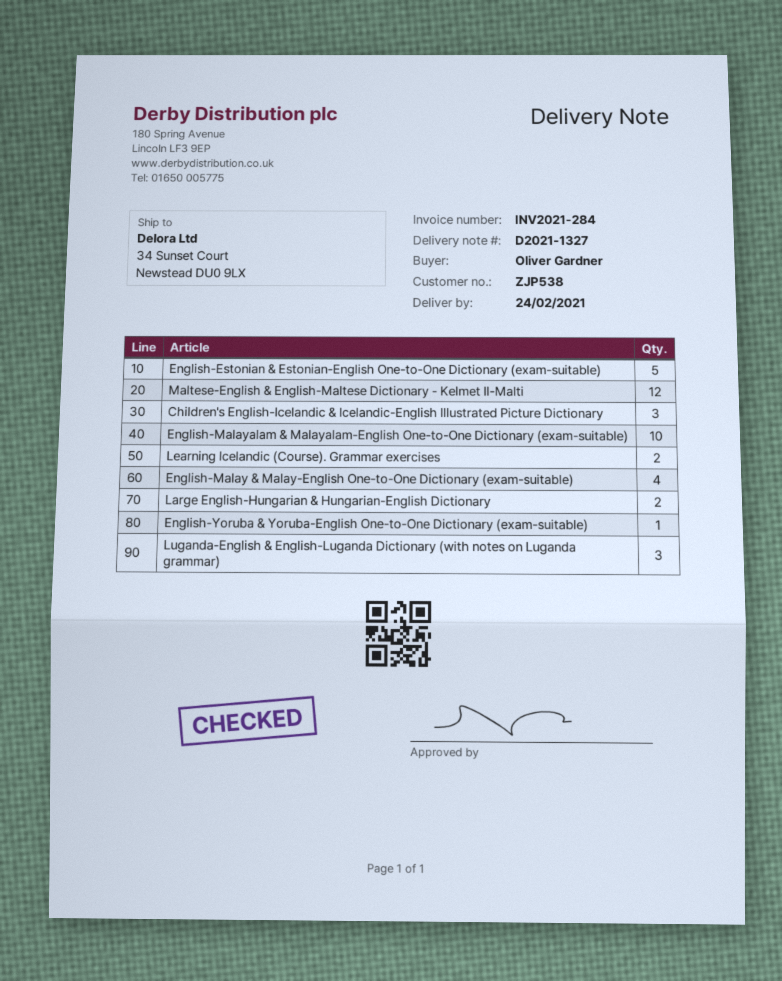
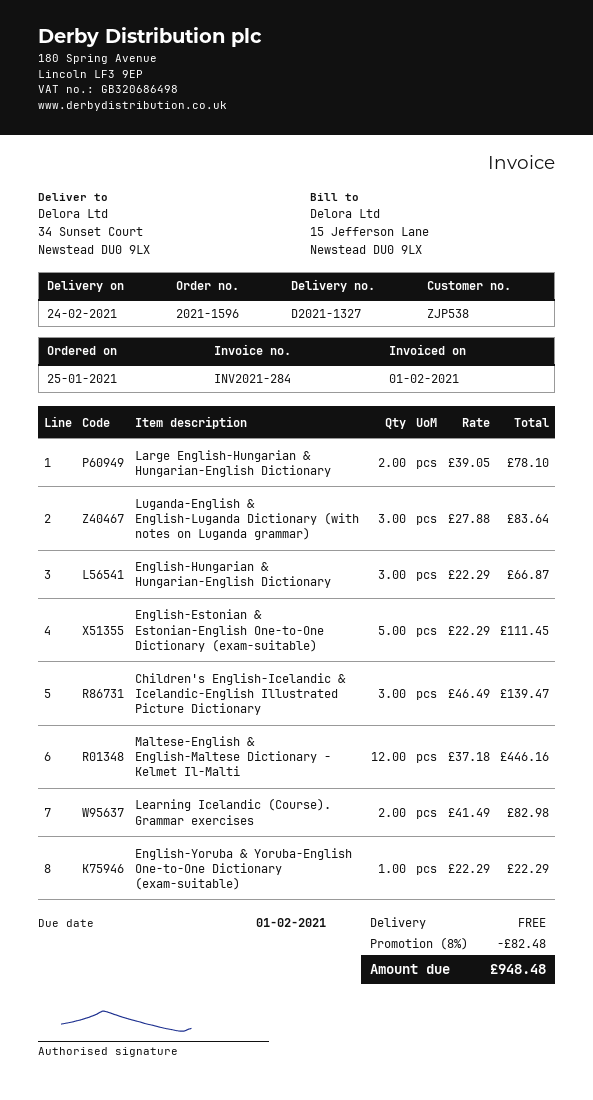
English-Malayalam & Malayalam-English One-to-One Dictionary (exam-suitable): 10 -> none
English-Malay & Malay-English One-to-One Dictionary (exam-suitable): 4 -> none
English-Hungarian & Hungarian-English Dictionary: none -> 3

